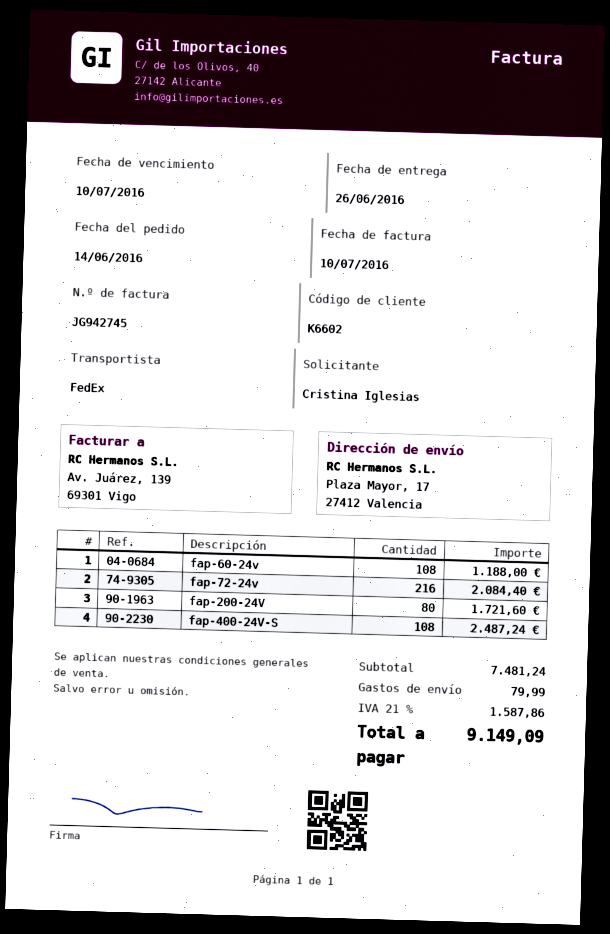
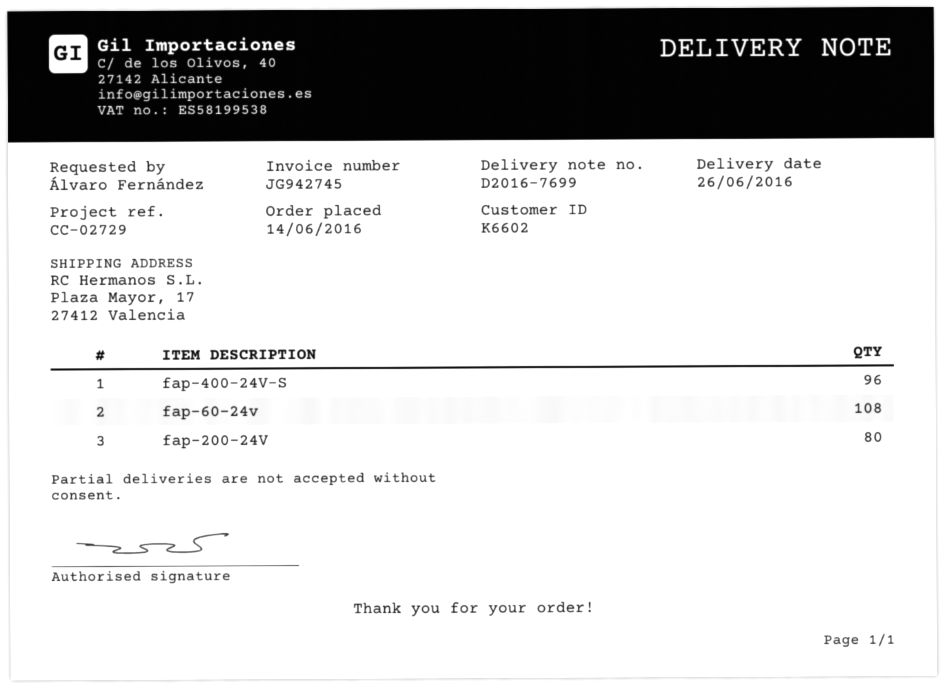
ordered by: Cristina Iglesias -> Álvaro Fernández
fap-72-24v: 216 -> none
fap-400-24V-S: 108 -> 96

